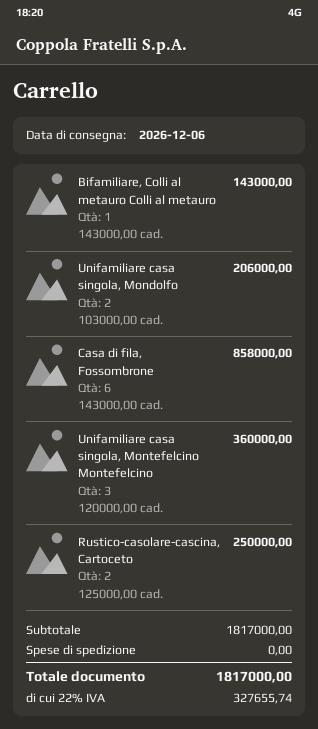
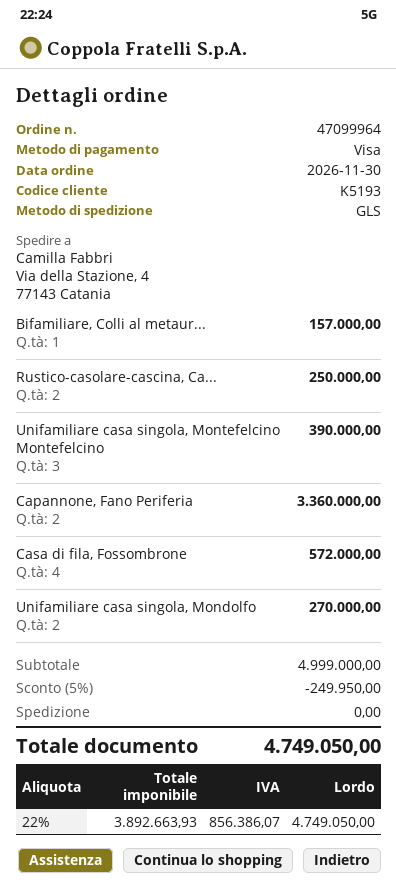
Bifamiliare, Colli al metauro Colli al metauro: 1 for 143000.00 -> 1 for 157000.00
Unifamiliare casa singola, Mondolfo: 2 for 206000.00 -> 2 for 270000.00
Casa di fila, Fossombrone: 6 for 858000.00 -> 4 for 572000.00
Unifamiliare casa singola, Montefelcino Montefelcino: 3 for 360000.00 -> 3 for 390000.00
Capannone, Fano Periferia: none -> 2 for 3360000.00
subtotal: 1817000.00 -> 4999000.00
discount: none -> 5% = 249950.00
tax: 22% = 327655.74 -> 22% = 856386.07
total: 1817000.00 -> 4749050.00

